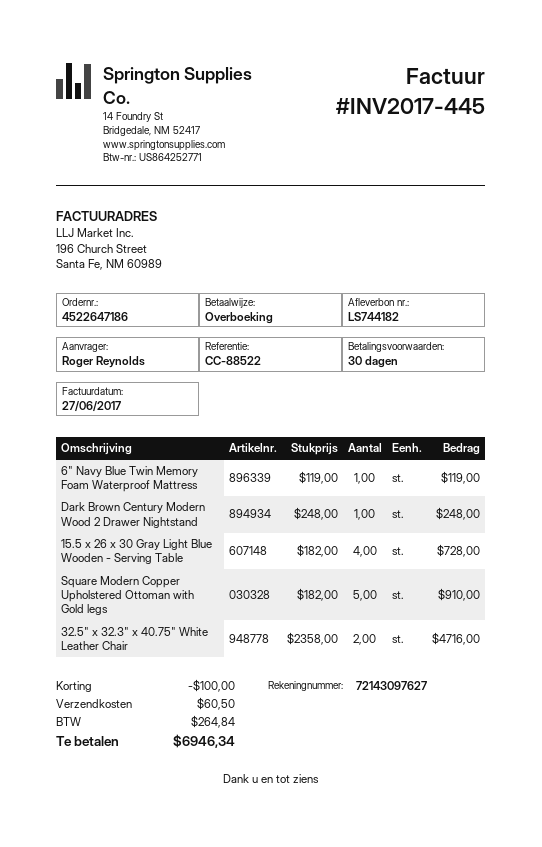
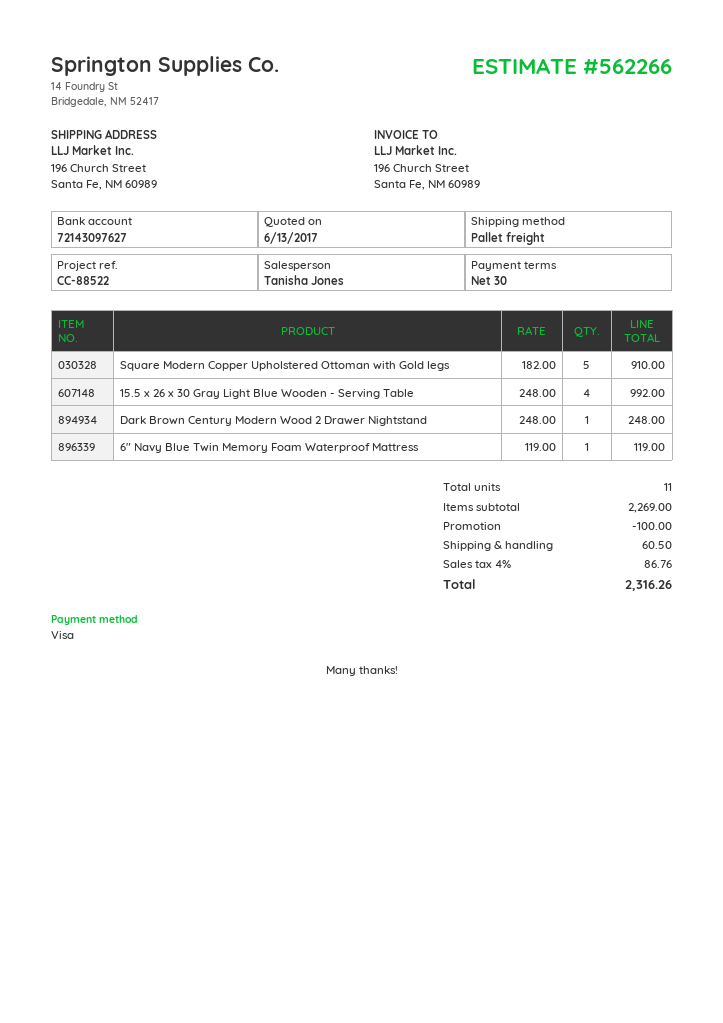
payment method: bank transfer -> Visa
15.5 x 26 x 30 Gray Light Blue Wooden - Serving Table: 4 x 182.00 = 728.00 -> 4 x 248.00 = 992.00
32.5" x 32.3" x 40.75" White Leather Chair: 2 x 2358.00 = 4716.00 -> none
tax: 264.84 -> 86.76
total: 6946.34 -> 2316.26

